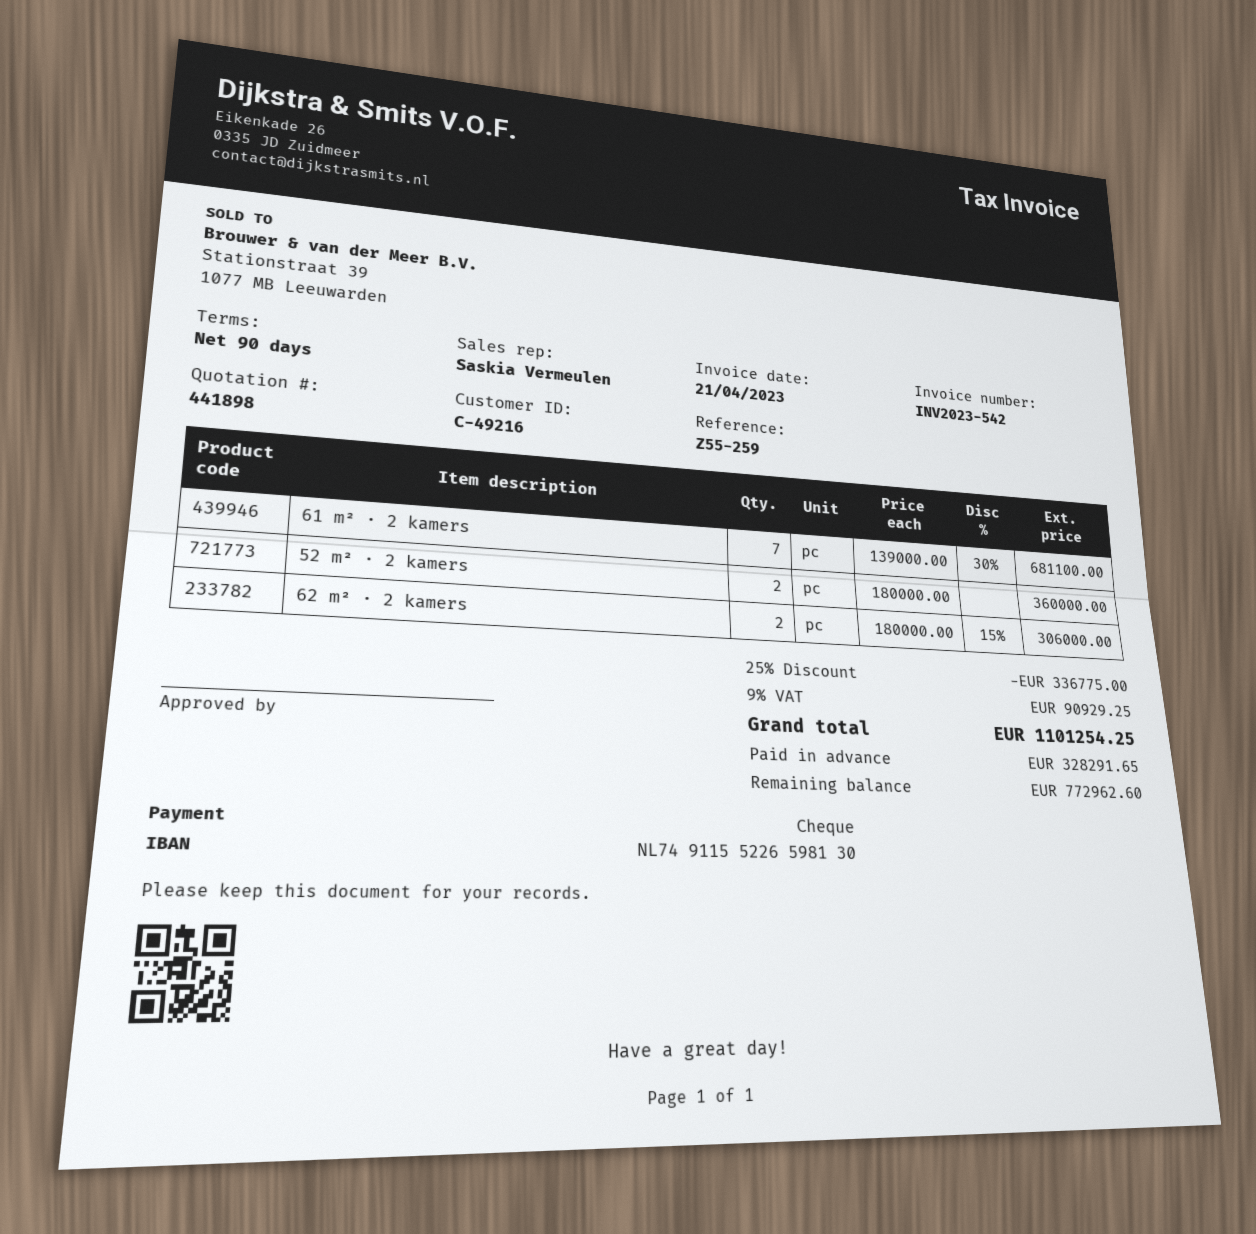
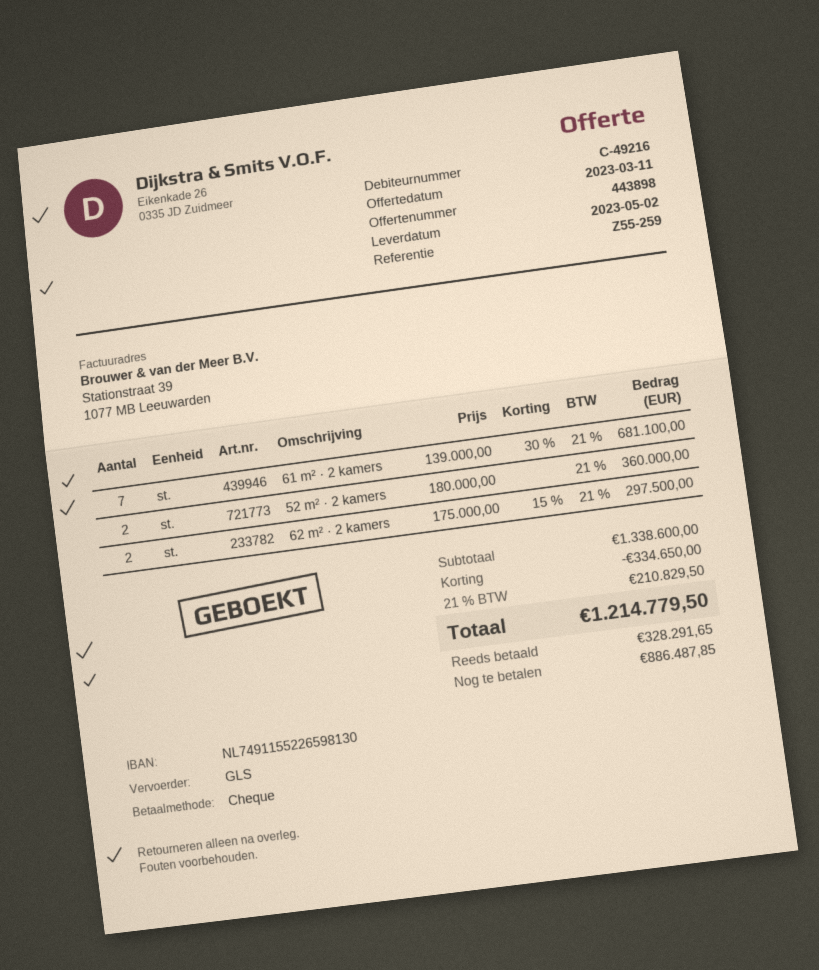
quote number: 441898 -> 443898
62 m² · 2 kamers: 2 x 180000.00 - 15% = 306000.00 -> 2 x 175000.00 - 15% = 297500.00
discount: 336775.00 -> 334650.00
tax: 9% = 90929.25 -> 21% = 210829.50
total: 1101254.25 -> 1214779.50
balance: 772962.60 -> 886487.85

